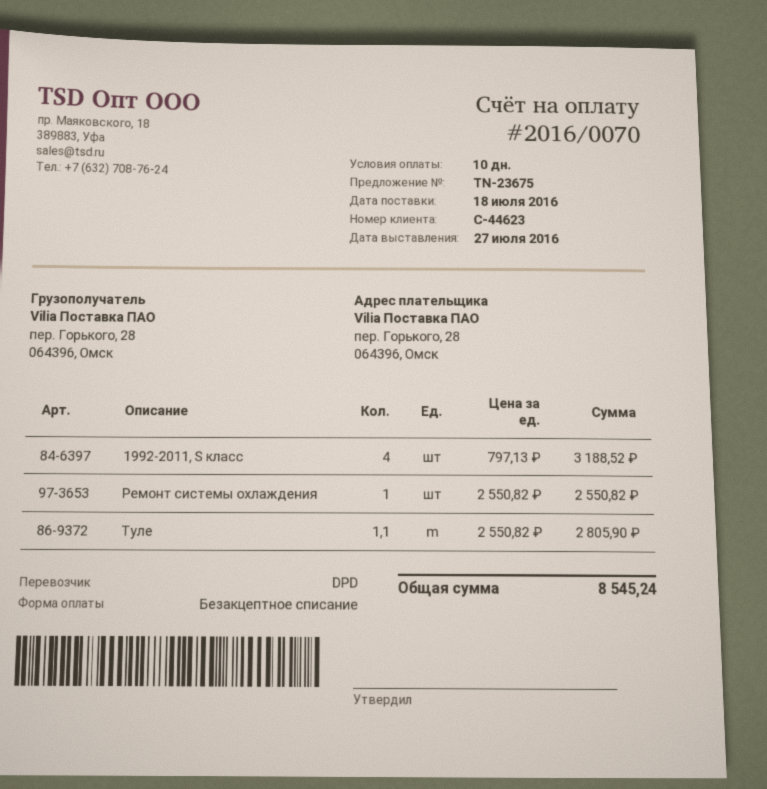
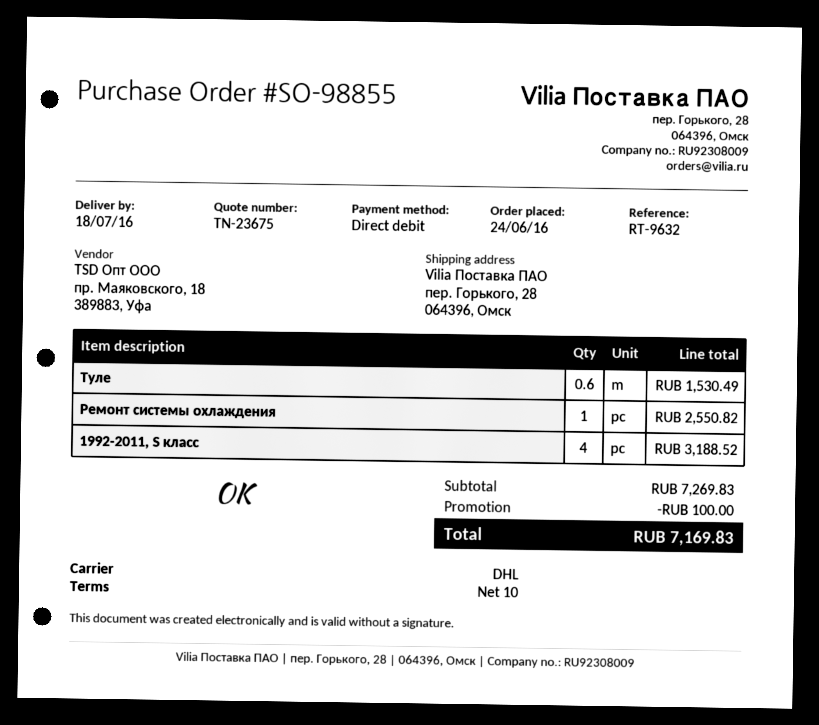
shipping method: DPD -> DHL
Туле: 1.1 for 2805.90 -> 0.6 for 1530.49
discount: none -> 100.00
total: 8545.24 -> 7169.83

